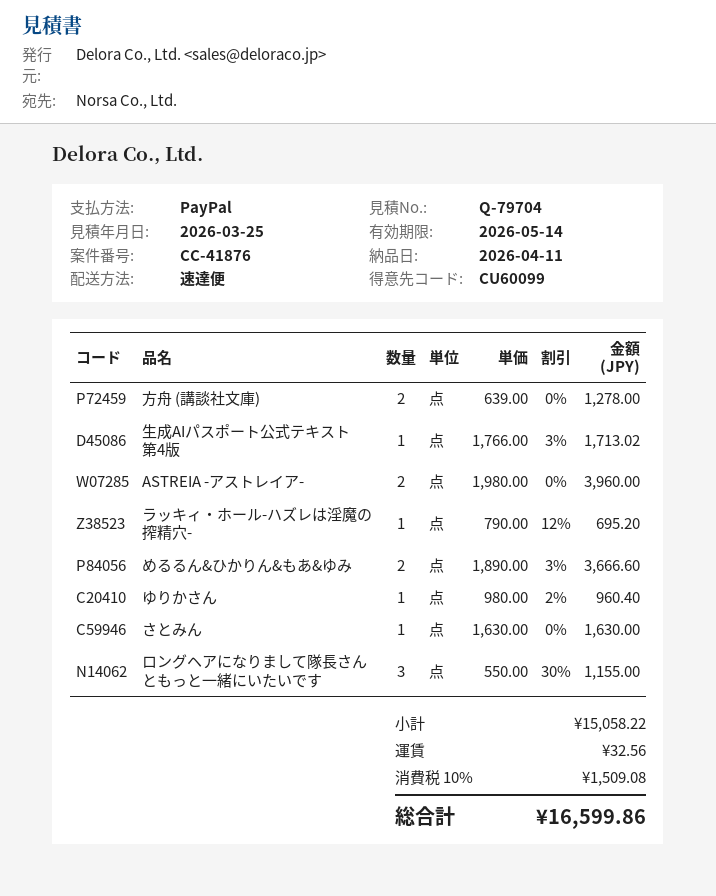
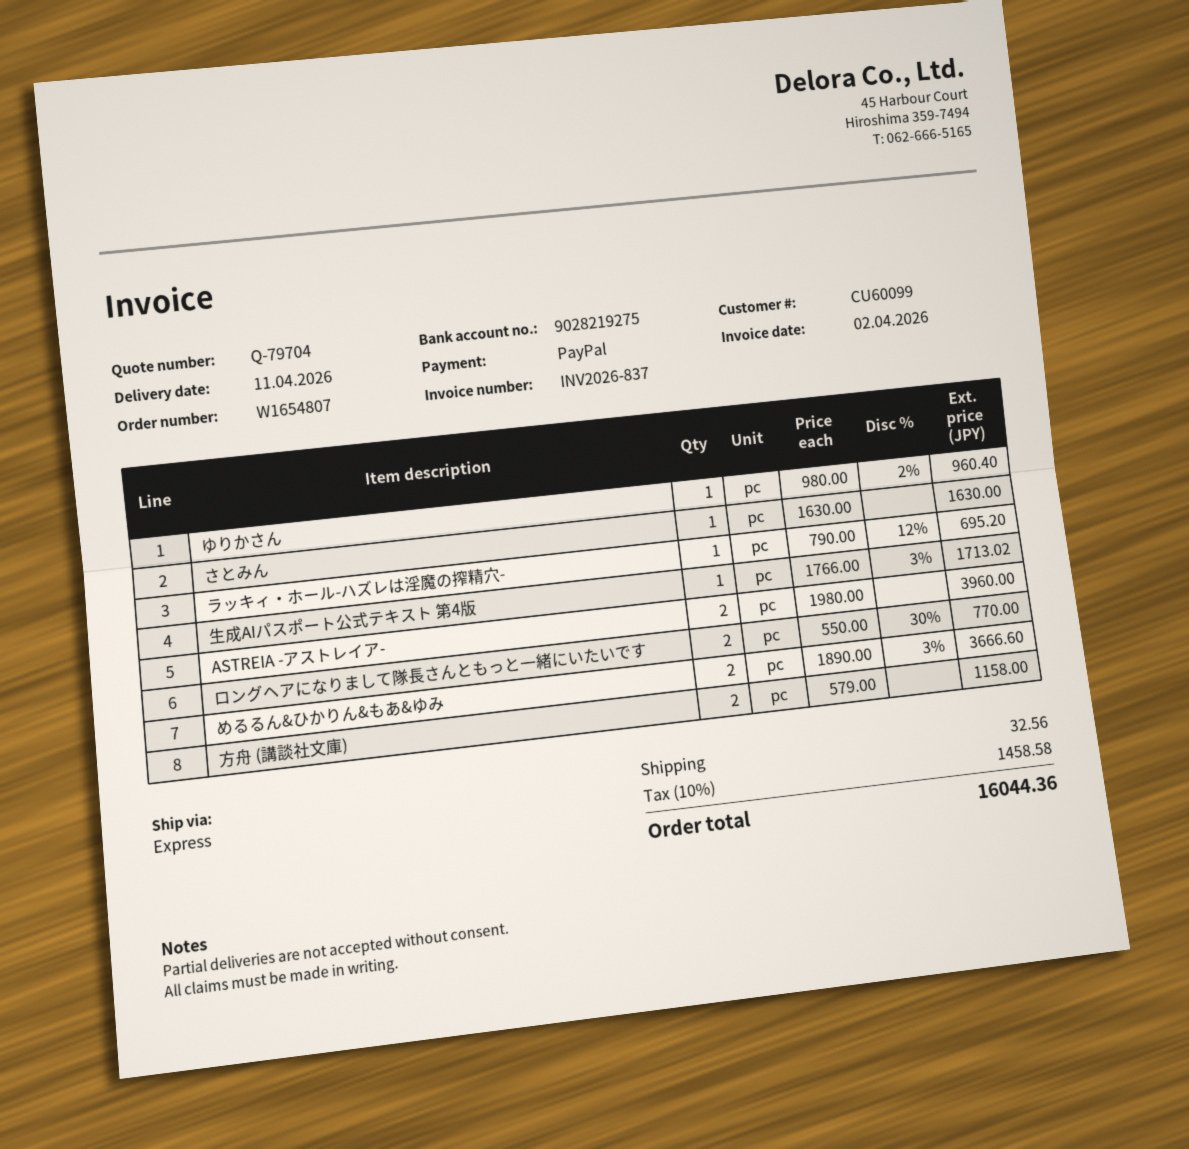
方舟 (講談社文庫): 2 x 639.00 = 1278.00 -> 2 x 579.00 = 1158.00
ロングヘアになりまして隊長さんともっと一緒にいたいです: 3 x 550.00 - 30% = 1155.00 -> 2 x 550.00 - 30% = 770.00
tax: 10% = 1509.08 -> 10% = 1458.58
total: 16599.86 -> 16044.36

